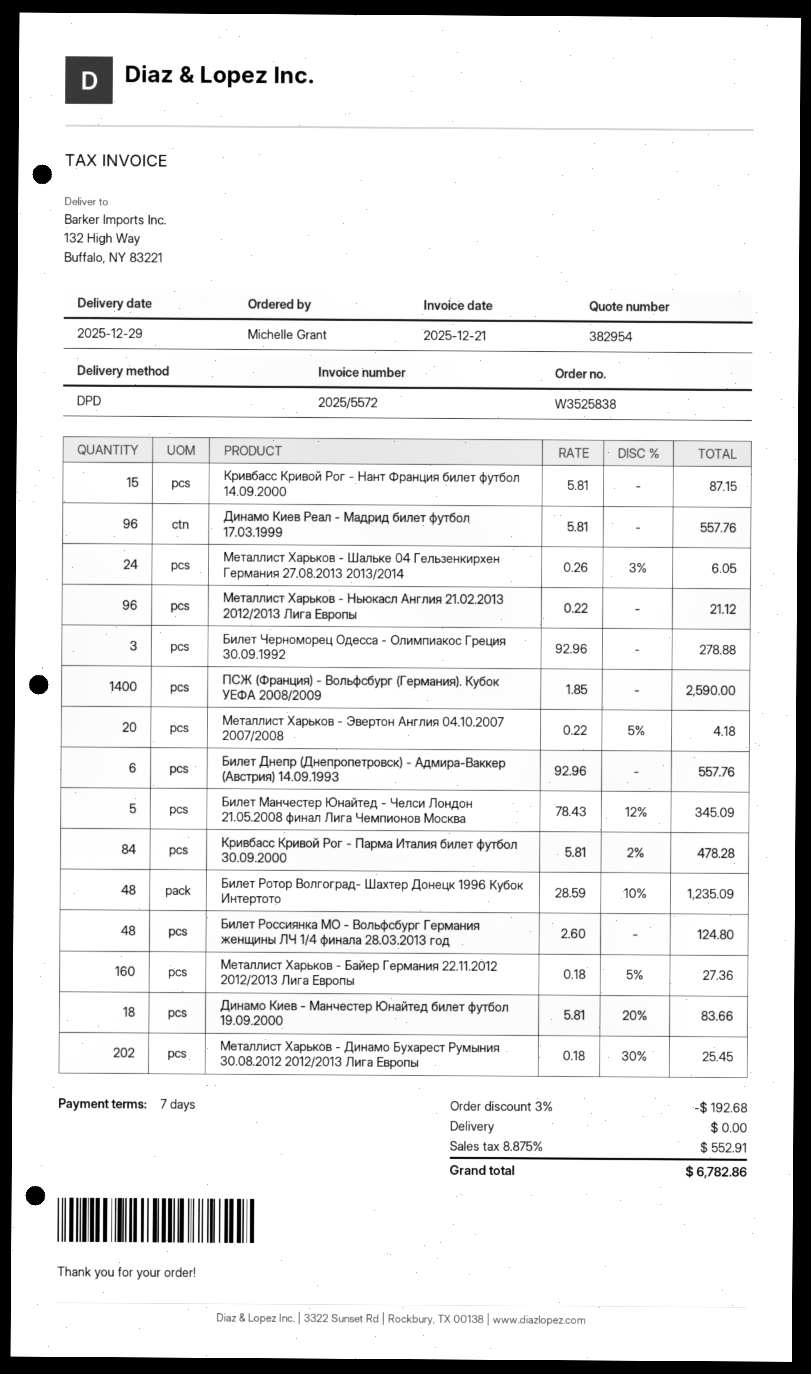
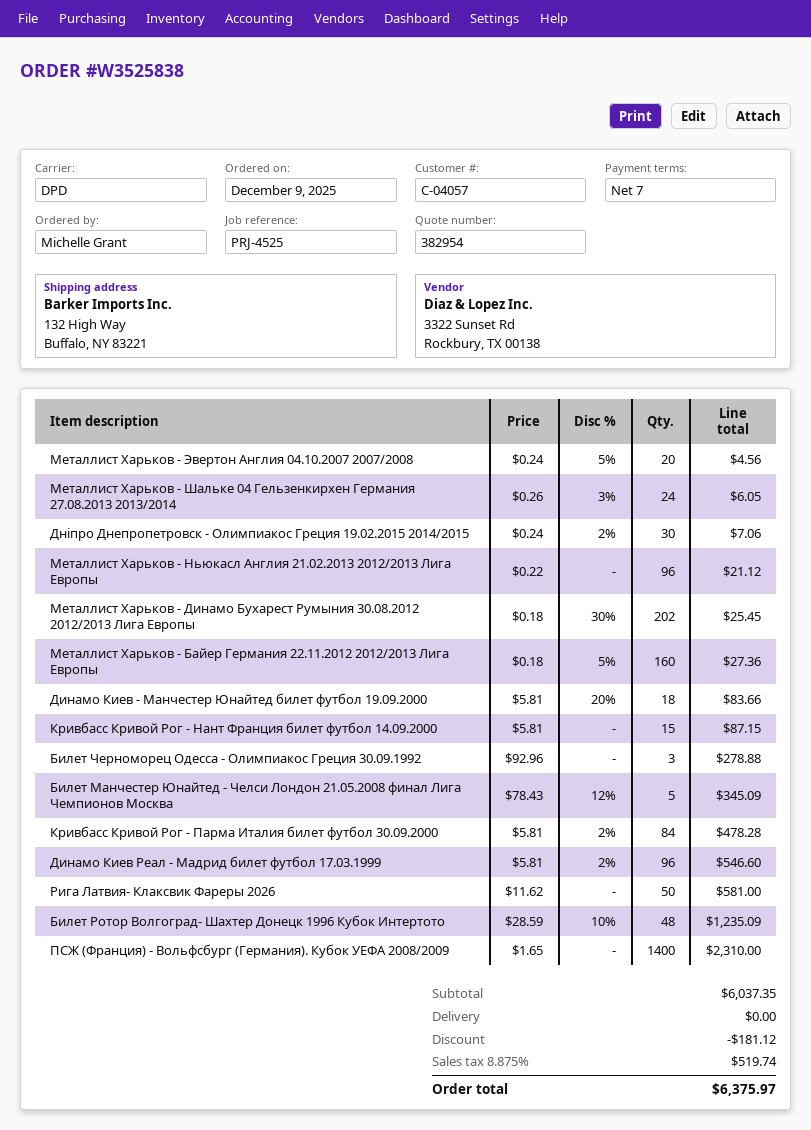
Динамо Киев Реал - Мадрид билет футбол 17.03.1999: 96 x 5.81 = 557.76 -> 96 x 5.81 - 2% = 546.60
ПСЖ (Франция) - Вольфсбург (Германия). Кубок УЕФА 2008/2009: 1400 x 1.85 = 2590.00 -> 1400 x 1.65 = 2310.00
Металлист Харьков - Эвертон Англия 04.10.2007 2007/2008: 20 x 0.22 - 5% = 4.18 -> 20 x 0.24 - 5% = 4.56
Билет Днепр (Днепропетровск) - Адмира-Ваккер (Австрия) 14.09.1993: 6 x 92.96 = 557.76 -> none
Билет Россиянка МО - Вольфсбург Германия женщины ЛЧ 1/4 финала 28.03.2013 год: 48 x 2.60 = 124.80 -> none
Дніпро Днепропетровск - Олимпиакос Греция 19.02.2015 2014/2015: none -> 30 x 0.24 - 2% = 7.06
Рига Латвия- Клаксвик Фареры 2026: none -> 50 x 11.62 = 581.00
discount: 192.68 -> 181.12
tax: 8.875% = 552.91 -> 8.875% = 519.74
total: 6782.86 -> 6375.97

